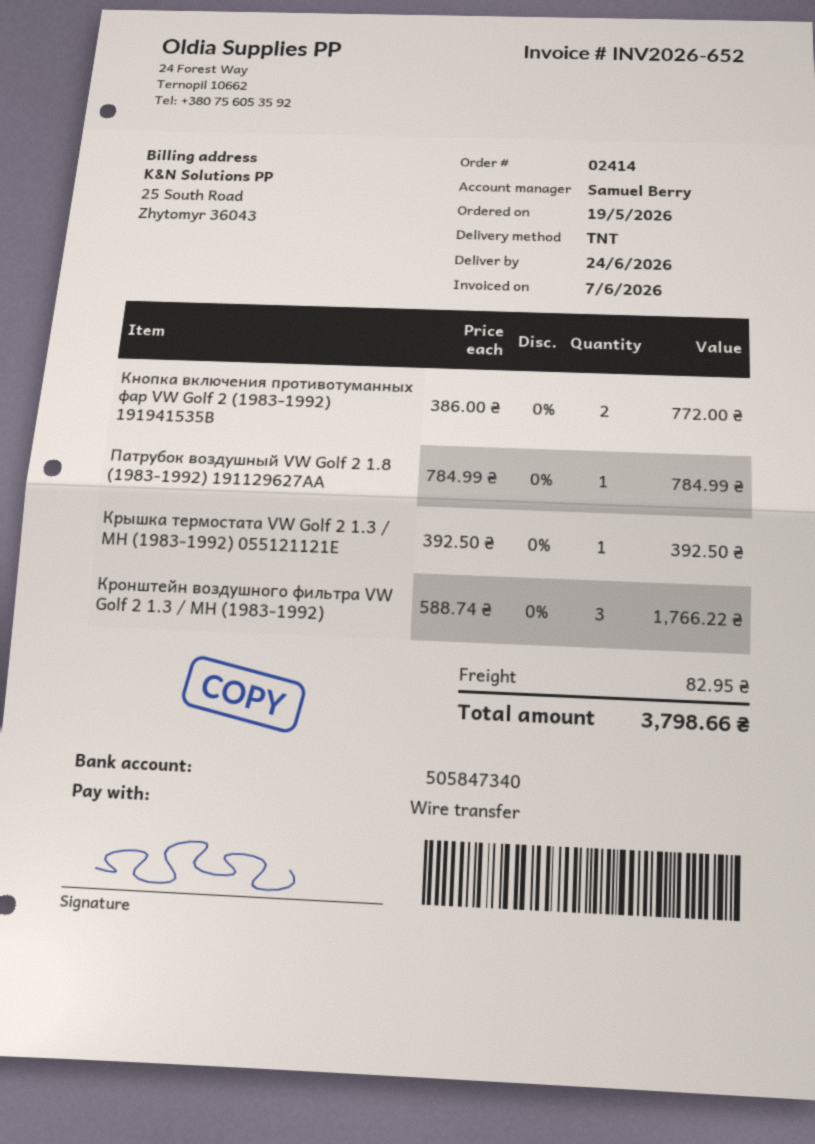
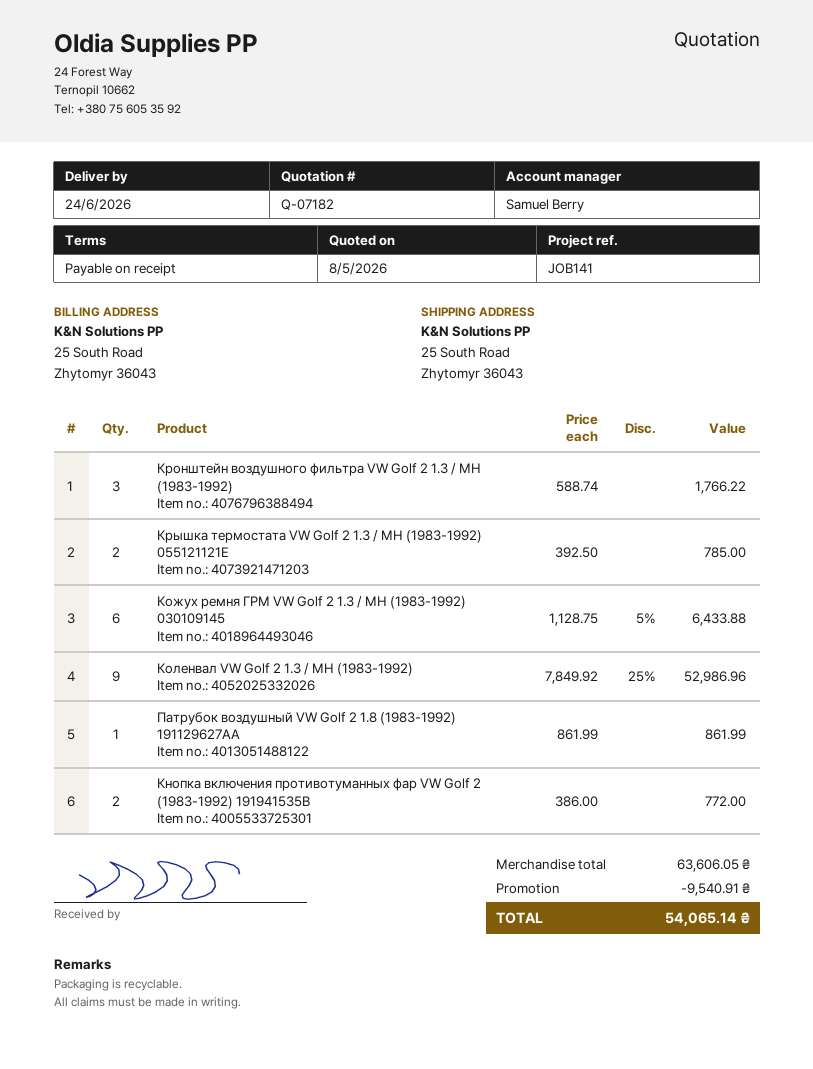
Патрубок воздушный VW Golf 2 1.8 (1983-1992) 191129627AA: 1 x 784.99 = 784.99 -> 1 x 861.99 = 861.99
Крышка термостата VW Golf 2 1.3 / MH (1983-1992) 055121121E: 1 x 392.50 = 392.50 -> 2 x 392.50 = 785.00
Кожух ремня ГРМ VW Golf 2 1.3 / MH (1983-1992) 030109145: none -> 6 x 1128.75 - 5% = 6433.88
Коленвал VW Golf 2 1.3 / MH (1983-1992): none -> 9 x 7849.92 - 25% = 52986.96
discount: none -> 9540.91
shipping: 82.95 -> none
total: 3798.66 -> 54065.14

